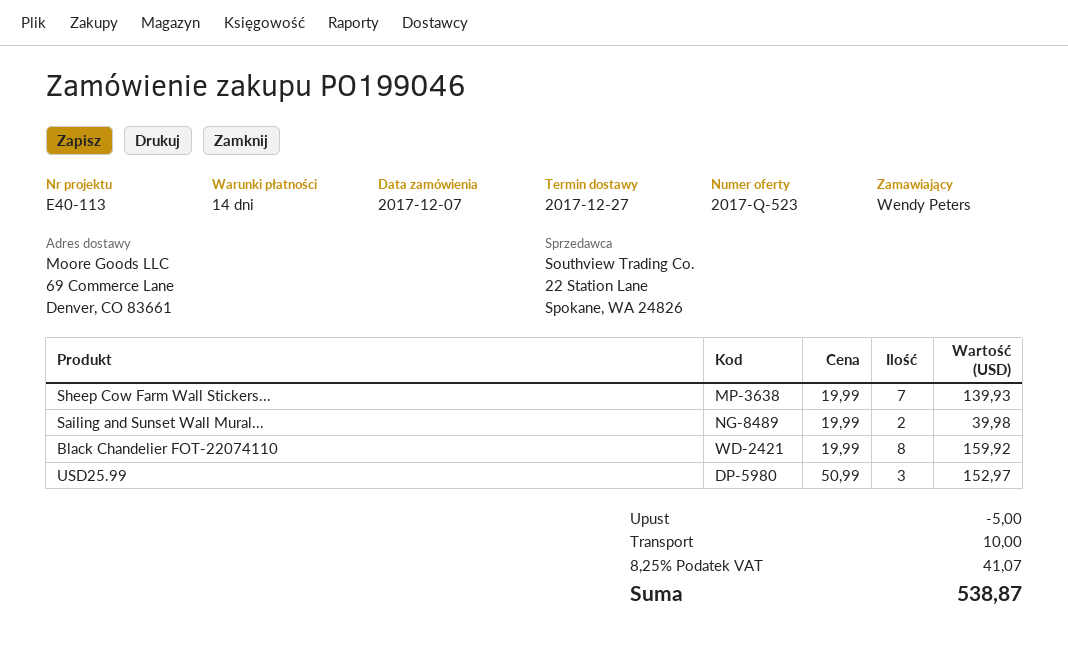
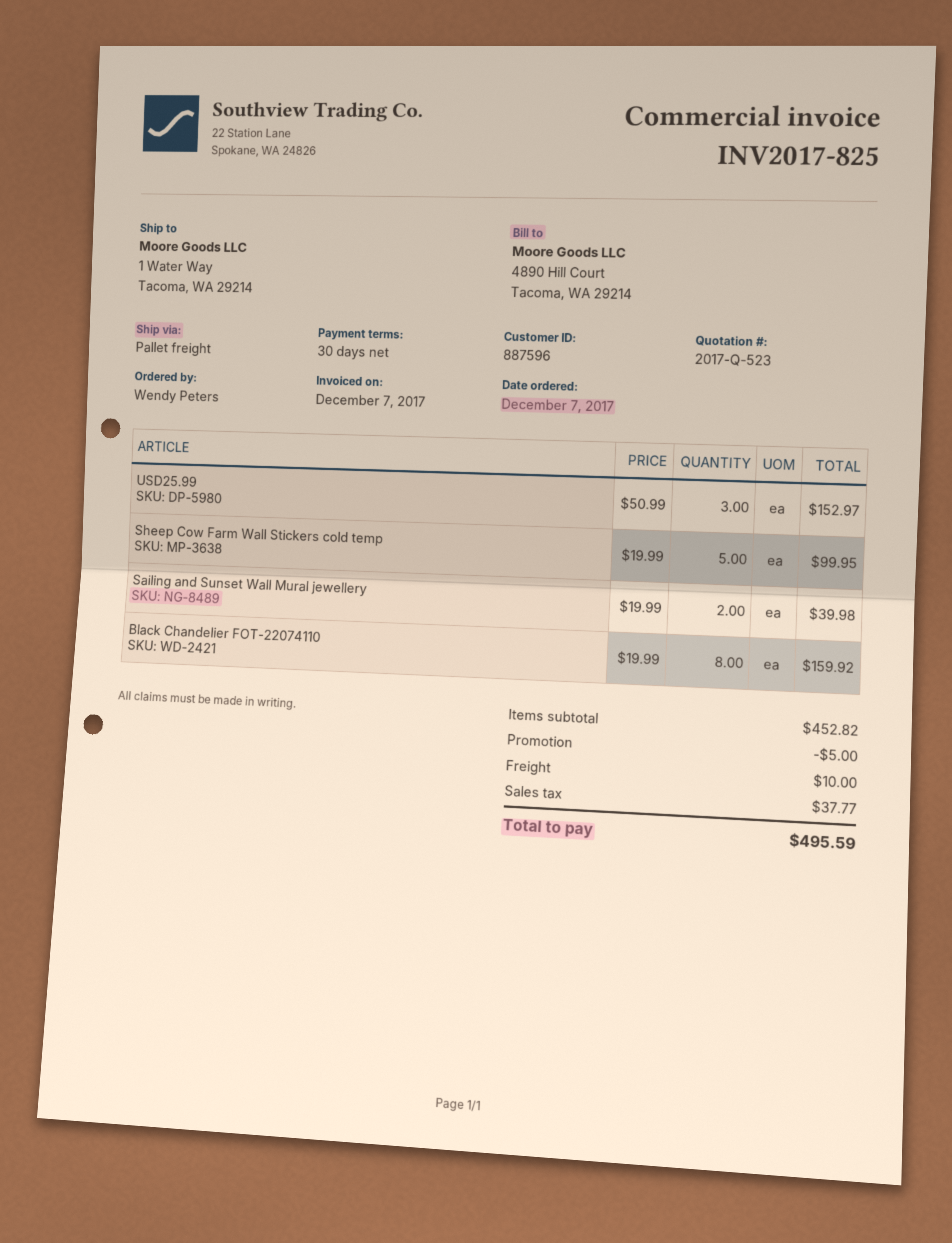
payment terms: 14 days -> 30 days
ship to: 69 Commerce Lane, Denver, CO 83661 -> 1 Water Way, Tacoma, WA 29214
Sheep Cow Farm Wall Stickers...: 7 x 19.99 = 139.93 -> 5 x 19.99 = 99.95
tax: 41.07 -> 37.77
total: 538.87 -> 495.59

